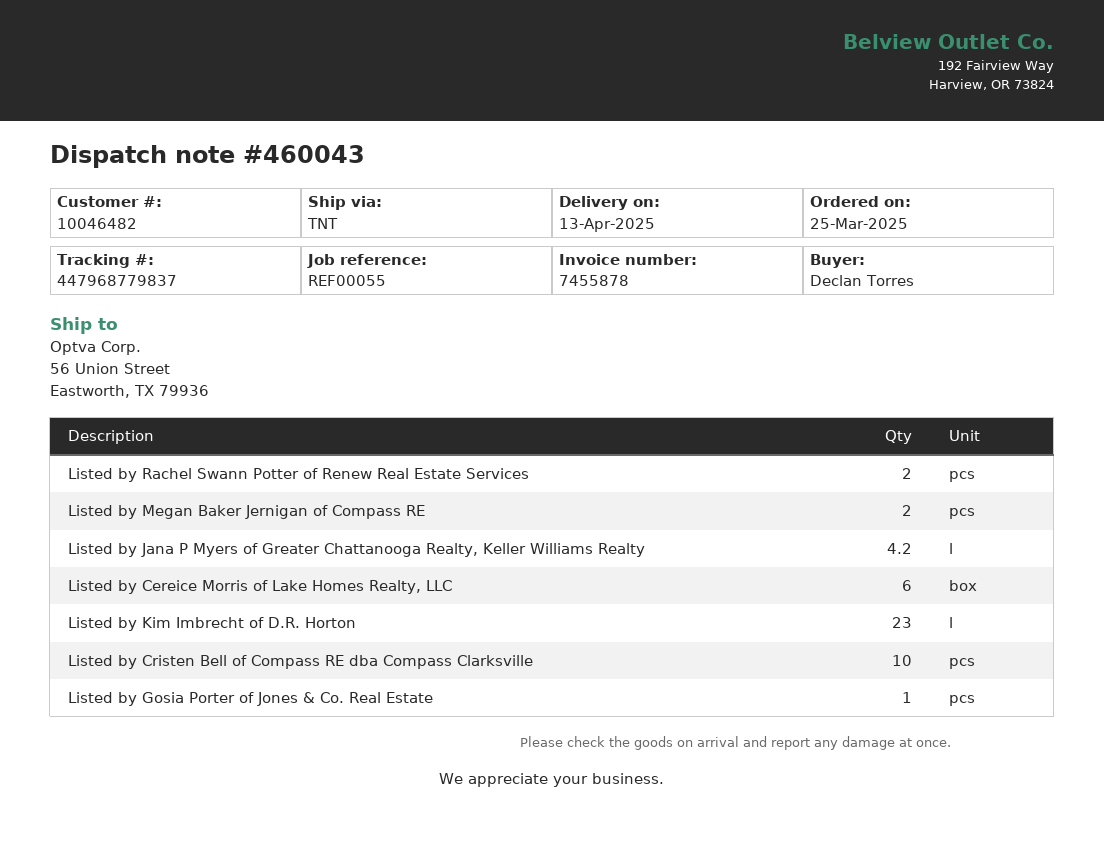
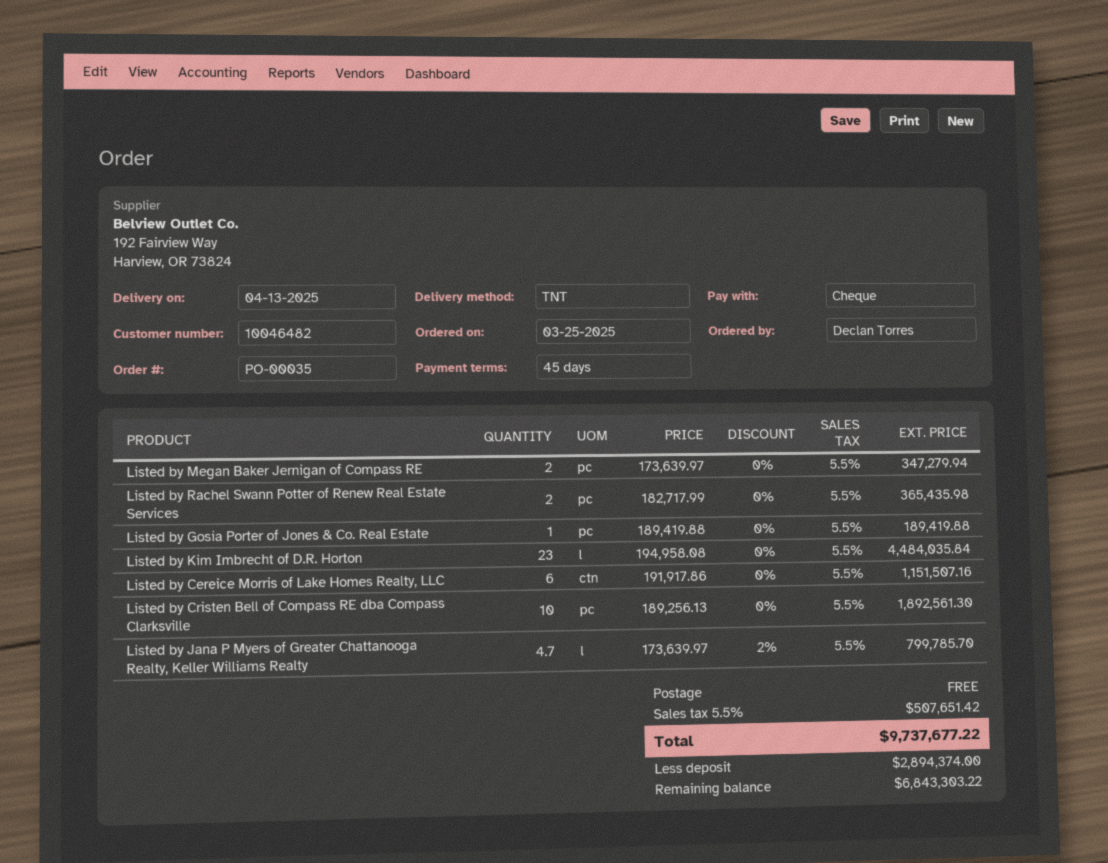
Listed by Jana P Myers of Greater Chattanooga Realty, Keller Williams Realty: 4.2 -> 4.7

